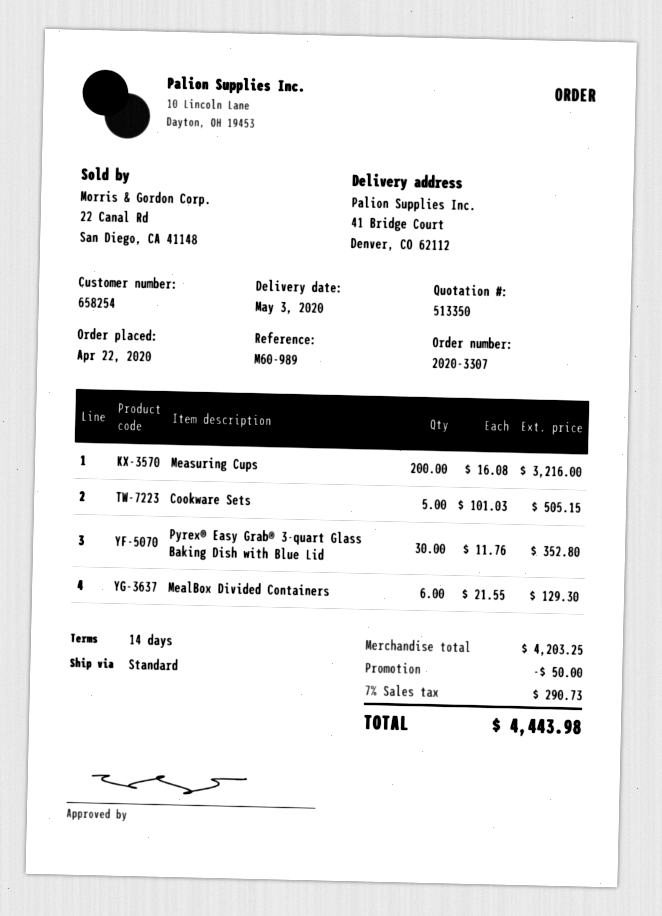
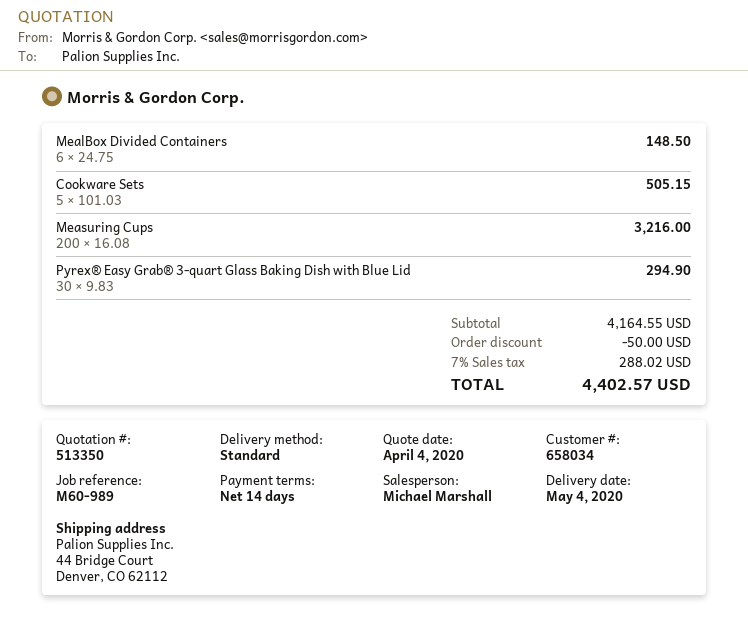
delivery date: 2020-05-03 -> 2020-05-04
customer number: 658254 -> 658034
ship to: 41 Bridge Court, Denver, CO 62112 -> 44 Bridge Court, Denver, CO 62112
Pyrex® Easy Grab® 3-quart Glass Baking Dish with Blue Lid: 30 x 11.76 = 352.80 -> 30 x 9.83 = 294.90
MealBox Divided Containers: 6 x 21.55 = 129.30 -> 6 x 24.75 = 148.50
subtotal: 4203.25 -> 4164.55
tax: 7% = 290.73 -> 7% = 288.02
total: 4443.98 -> 4402.57

